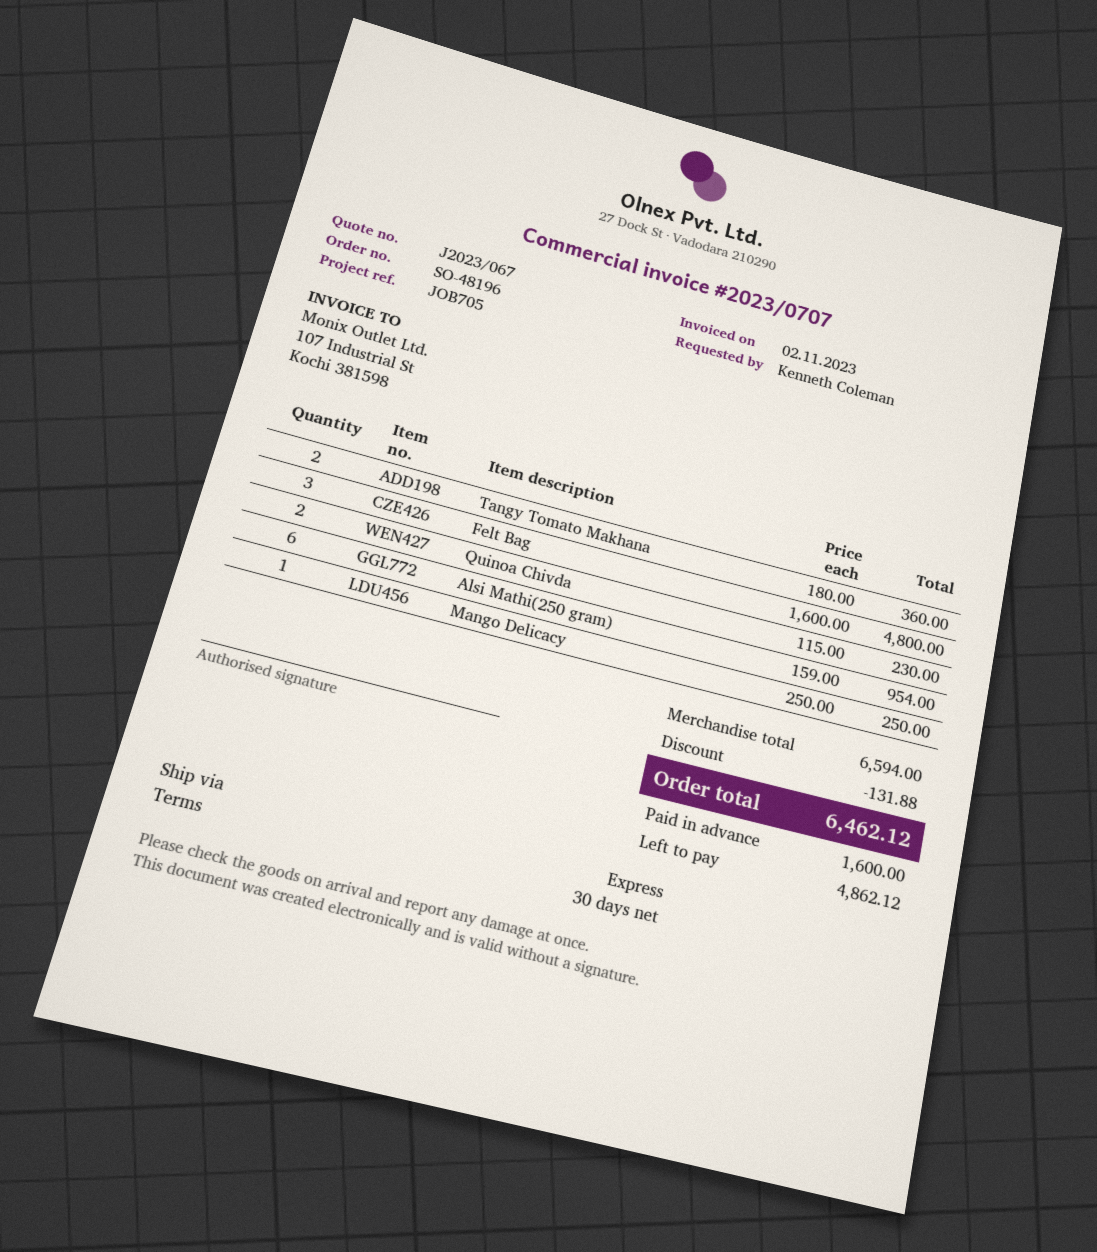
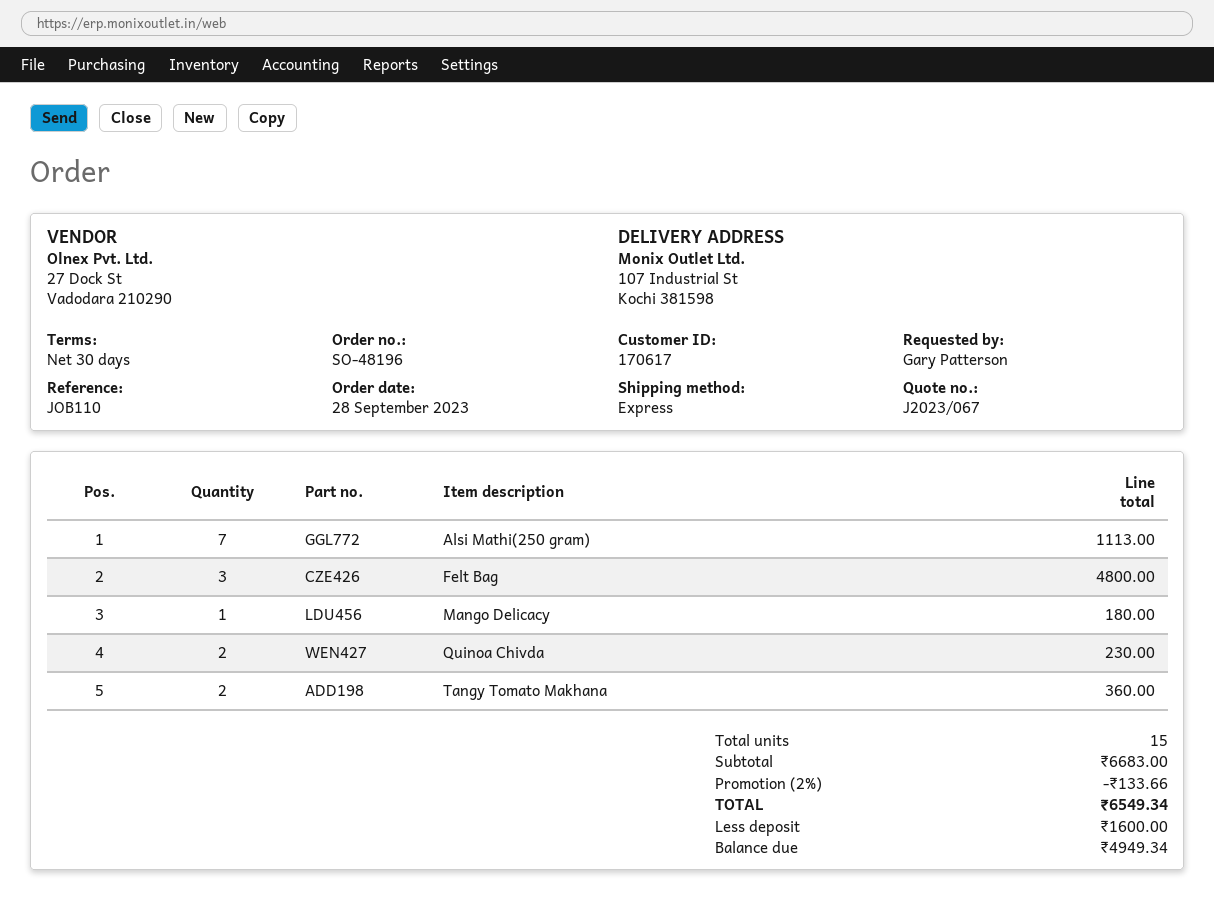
reference: JOB705 -> JOB110
ordered by: Kenneth Coleman -> Gary Patterson
Alsi Mathi(250 gram): 6 for 954.00 -> 7 for 1113.00
Mango Delicacy: 1 for 250.00 -> 1 for 180.00
subtotal: 6594.00 -> 6683.00
discount: 131.88 -> 133.66
total: 6462.12 -> 6549.34
balance: 4862.12 -> 4949.34

